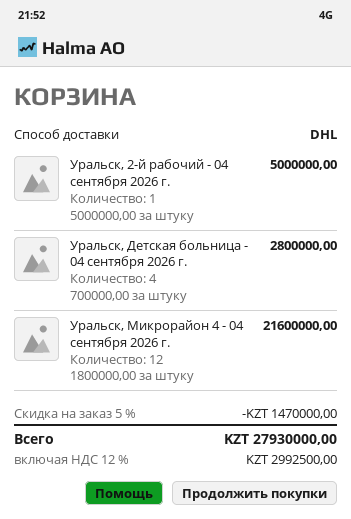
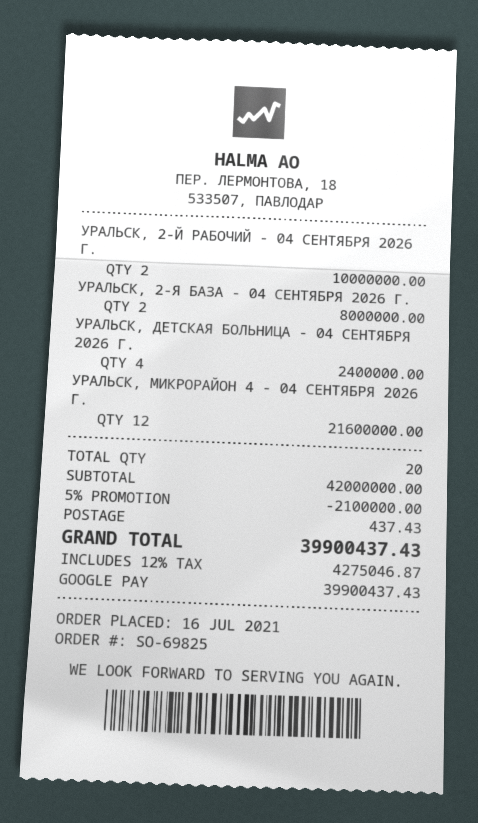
Уральск, 2-й рабочий - 04 сентября 2026 г.: 1 for 5000000.00 -> 2 for 10000000.00
Уральск, Детская больница - 04 сентября 2026 г.: 4 for 2800000.00 -> 4 for 2400000.00
УРАЛЬСК, 2-Я БАЗА - 04 СЕНТЯБРЯ 2026 Г.: none -> 2 for 8000000.00
discount: 5% = 1470000.00 -> 5% = 2100000.00
shipping: none -> 437.43
tax: 12% = 2992500.00 -> 12% = 4275046.87
total: 27930000.00 -> 39900437.43

